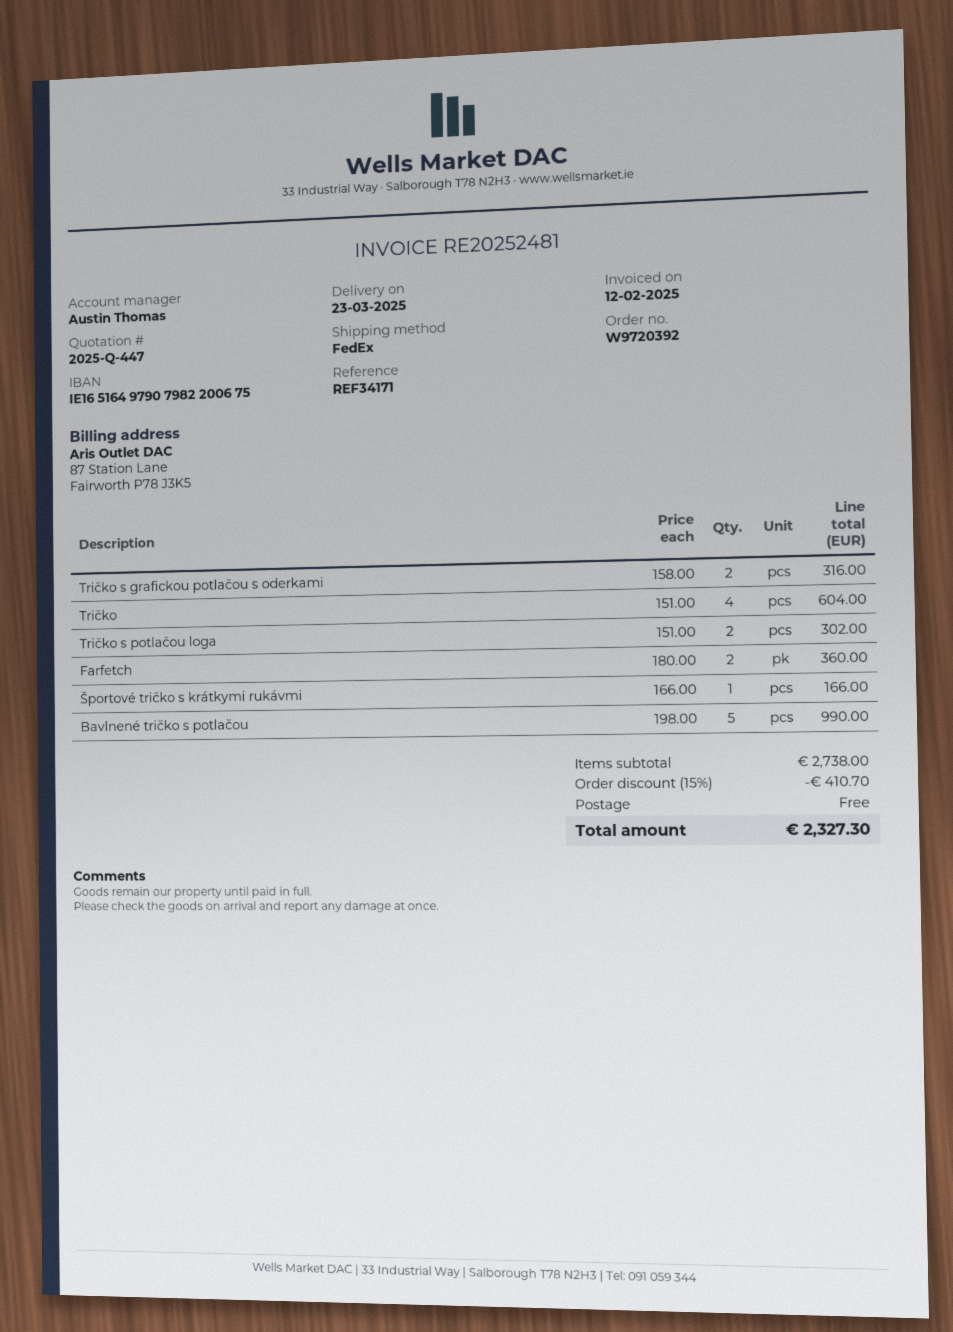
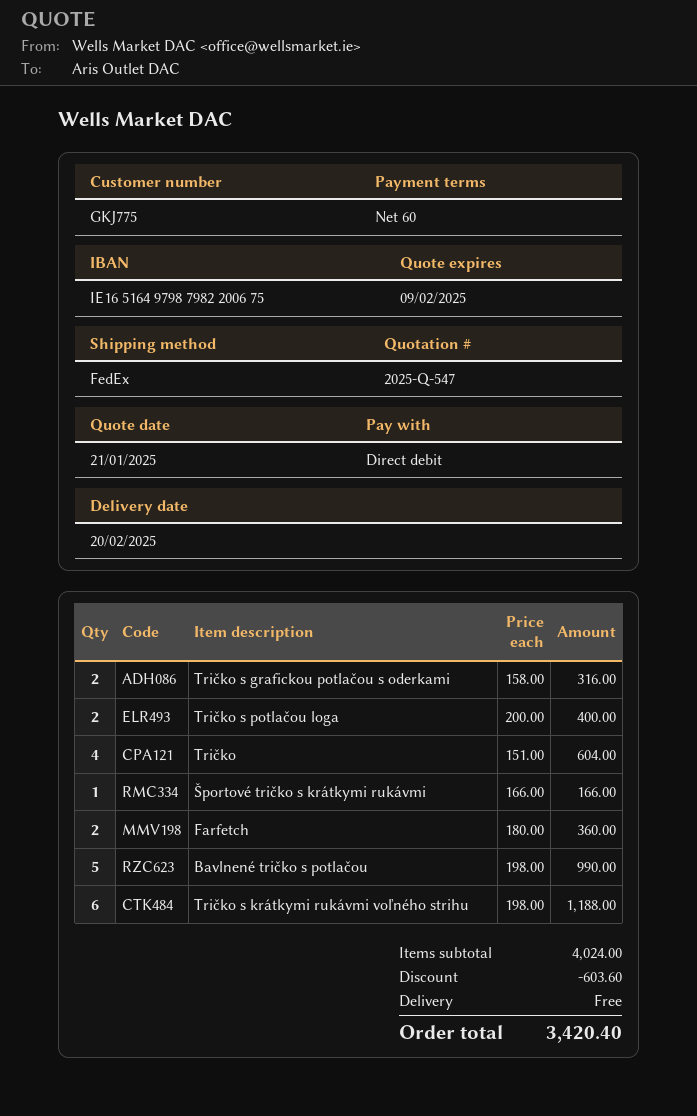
quote number: 2025-Q-447 -> 2025-Q-547
delivery date: 2025-03-23 -> 2025-02-20
bank account: IE16516497907982200675 -> IE16516497987982200675
Tričko s potlačou loga: 2 x 151.00 = 302.00 -> 2 x 200.00 = 400.00
Tričko s krátkymi rukávmi voľného strihu: none -> 6 x 198.00 = 1188.00
subtotal: 2738.00 -> 4024.00
discount: 410.70 -> 603.60
total: 2327.30 -> 3420.40

